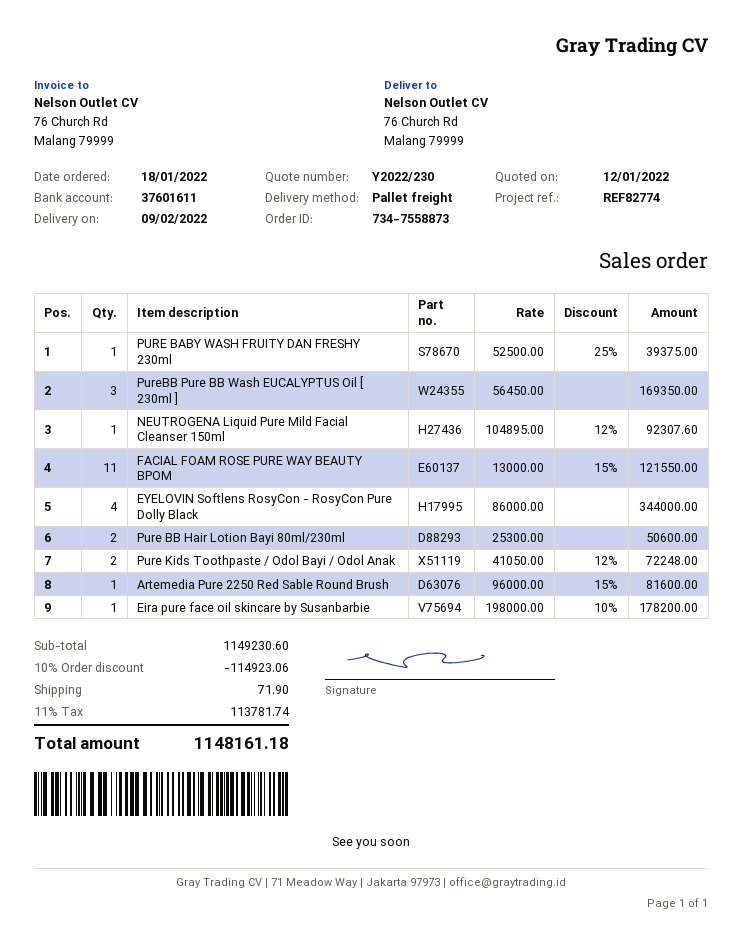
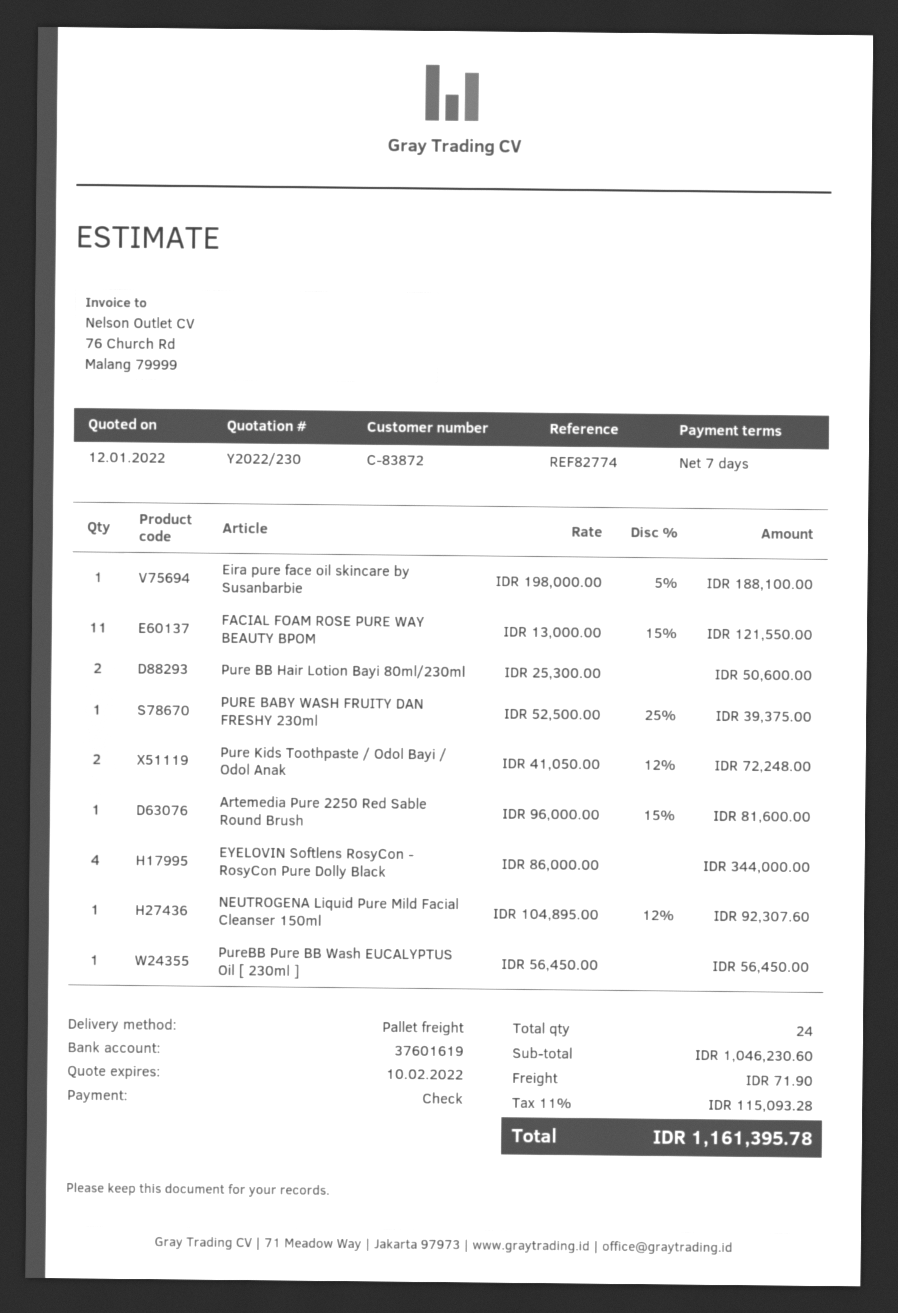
bank account: 37601611 -> 37601619
PureBB Pure BB Wash EUCALYPTUS Oil [ 230ml ]: 3 x 56450.00 = 169350.00 -> 1 x 56450.00 = 56450.00
Eira pure face oil skincare by Susanbarbie: 1 x 198000.00 - 10% = 178200.00 -> 1 x 198000.00 - 5% = 188100.00
subtotal: 1149230.60 -> 1046230.60
discount: 10% = 114923.06 -> none
tax: 11% = 113781.74 -> 11% = 115093.28
total: 1148161.18 -> 1161395.78

